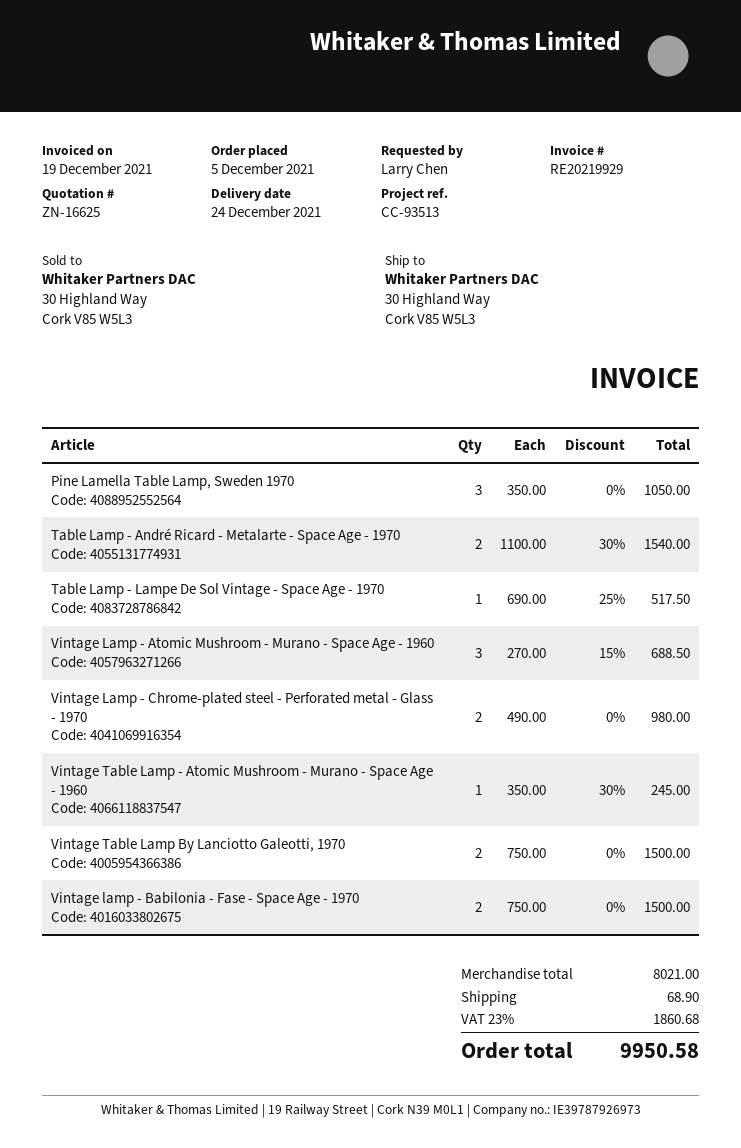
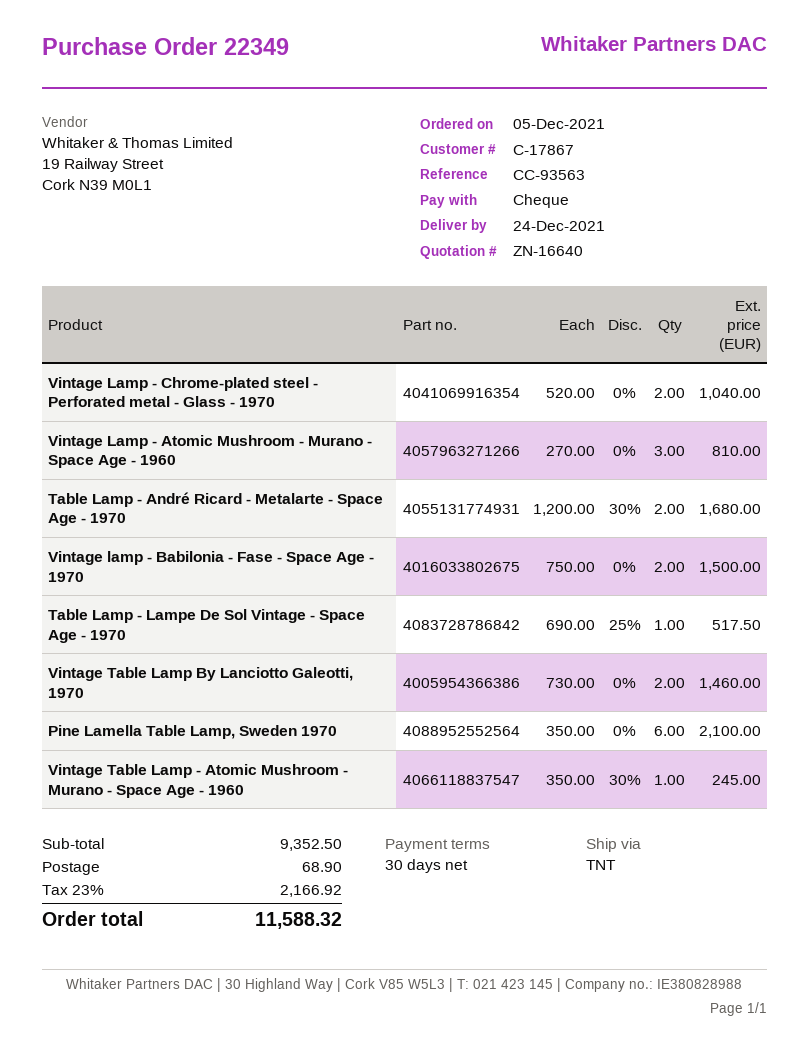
quote number: ZN-16625 -> ZN-16640
reference: CC-93513 -> CC-93563
Pine Lamella Table Lamp, Sweden 1970: 3 x 350.00 = 1050.00 -> 6 x 350.00 = 2100.00
Table Lamp - André Ricard - Metalarte - Space Age - 1970: 2 x 1100.00 - 30% = 1540.00 -> 2 x 1200.00 - 30% = 1680.00
Vintage Lamp - Atomic Mushroom - Murano - Space Age - 1960: 3 x 270.00 - 15% = 688.50 -> 3 x 270.00 = 810.00
Vintage Lamp - Chrome-plated steel - Perforated metal - Glass - 1970: 2 x 490.00 = 980.00 -> 2 x 520.00 = 1040.00
Vintage Table Lamp By Lanciotto Galeotti, 1970: 2 x 750.00 = 1500.00 -> 2 x 730.00 = 1460.00
subtotal: 8021.00 -> 9352.50
tax: 23% = 1860.68 -> 23% = 2166.92
total: 9950.58 -> 11588.32

